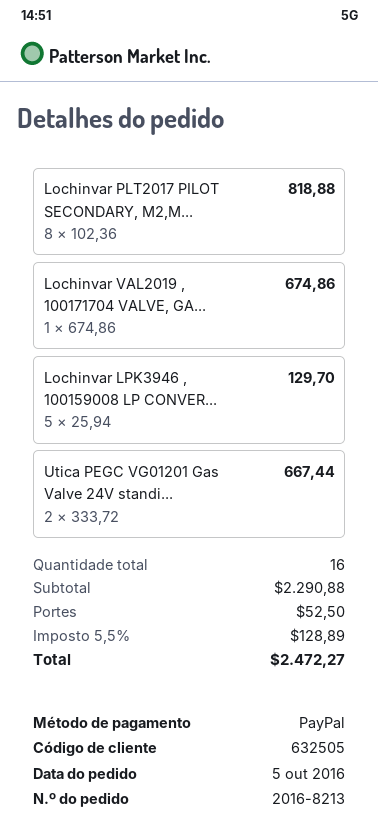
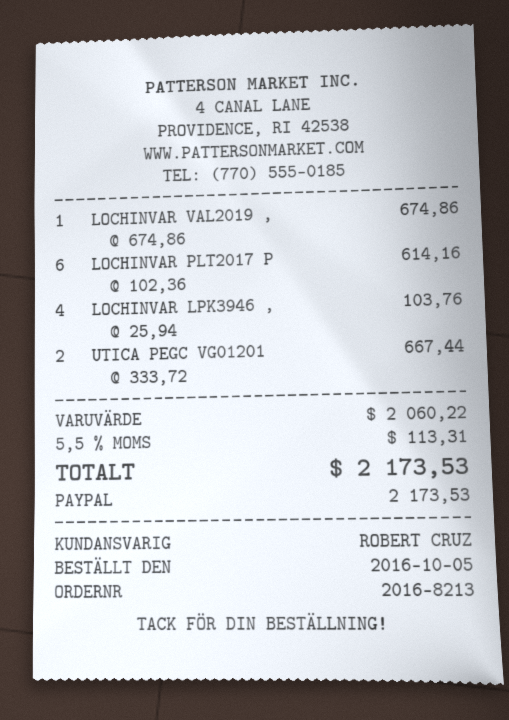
Lochinvar PLT2017 PILOT SECONDARY, M2,M...: 8 x 102.36 = 818.88 -> 6 x 102.36 = 614.16
Lochinvar LPK3946 , 100159008 LP CONVER...: 5 x 25.94 = 129.70 -> 4 x 25.94 = 103.76
subtotal: 2290.88 -> 2060.22
shipping: 52.50 -> none
tax: 5.5% = 128.89 -> 5.5% = 113.31
total: 2472.27 -> 2173.53

